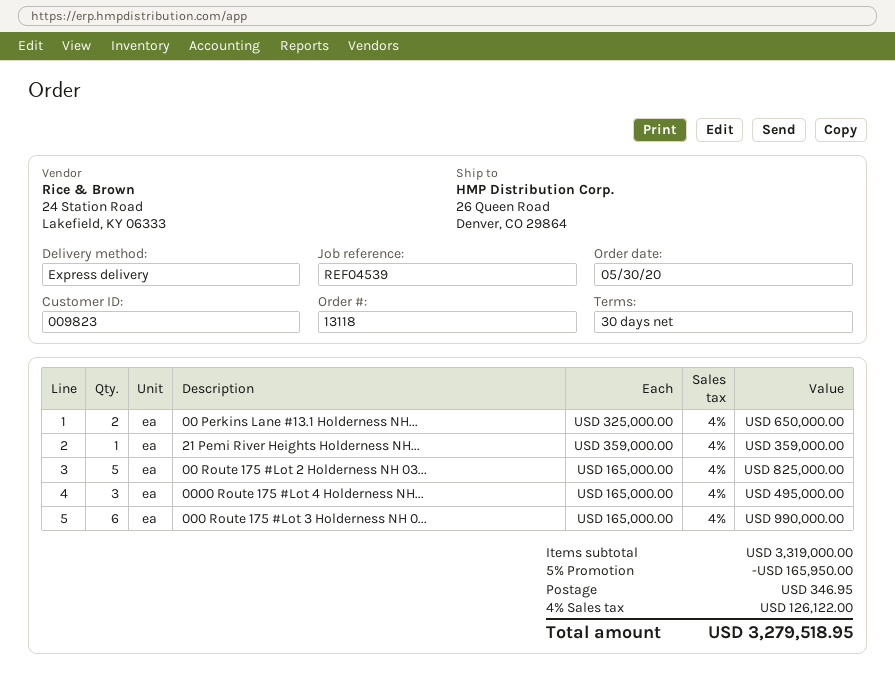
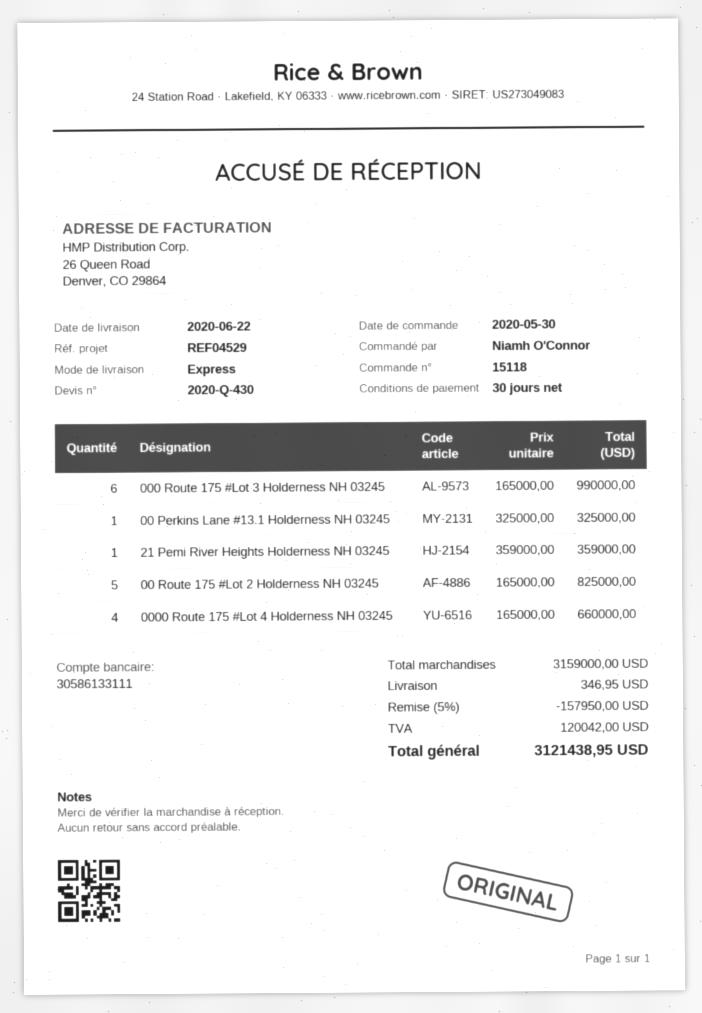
order number: 13118 -> 15118
reference: REF04539 -> REF04529
00 Perkins Lane #13.1 Holderness NH...: 2 x 325000.00 = 650000.00 -> 1 x 325000.00 = 325000.00
0000 Route 175 #Lot 4 Holderness NH...: 3 x 165000.00 = 495000.00 -> 4 x 165000.00 = 660000.00
subtotal: 3319000.00 -> 3159000.00
discount: 5% = 165950.00 -> 5% = 157950.00
tax: 126122.00 -> 120042.00
total: 3279518.95 -> 3121438.95

